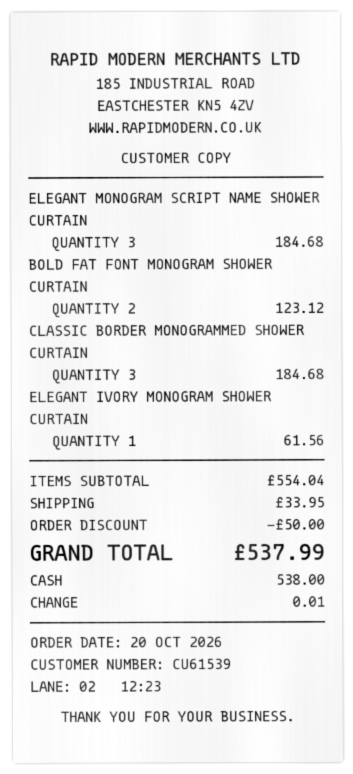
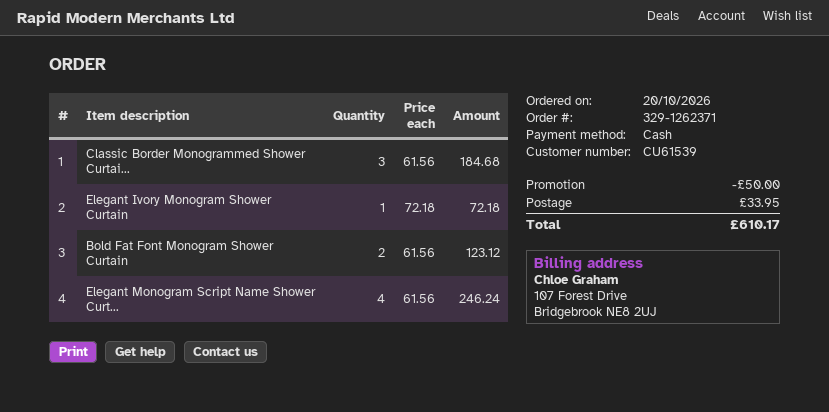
ELEGANT MONOGRAM SCRIPT NAME SHOWER CURTAIN: 3 for 184.68 -> 4 for 246.24
ELEGANT IVORY MONOGRAM SHOWER CURTAIN: 1 for 61.56 -> 1 for 72.18
total: 537.99 -> 610.17

